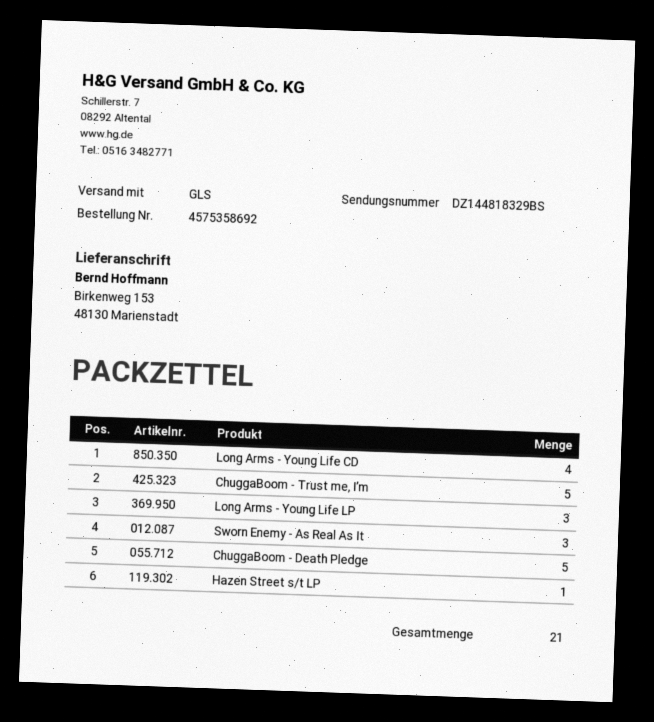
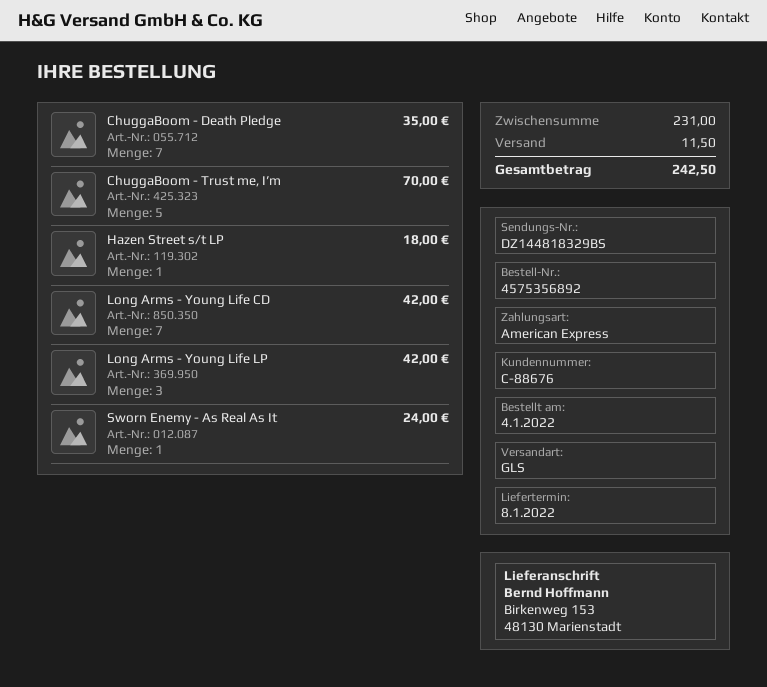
order number: 4575358692 -> 4575356892
Long Arms - Young Life CD: 4 -> 7
Sworn Enemy - As Real As It: 3 -> 1
ChuggaBoom - Death Pledge: 5 -> 7

